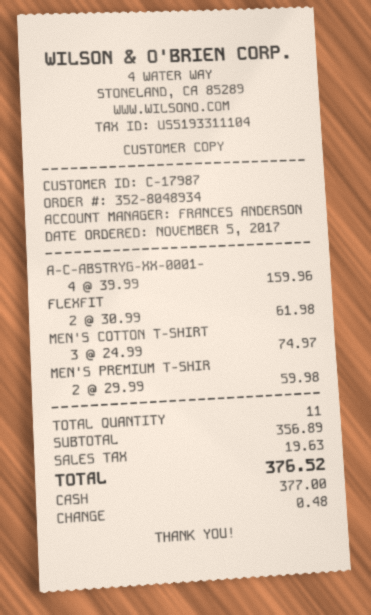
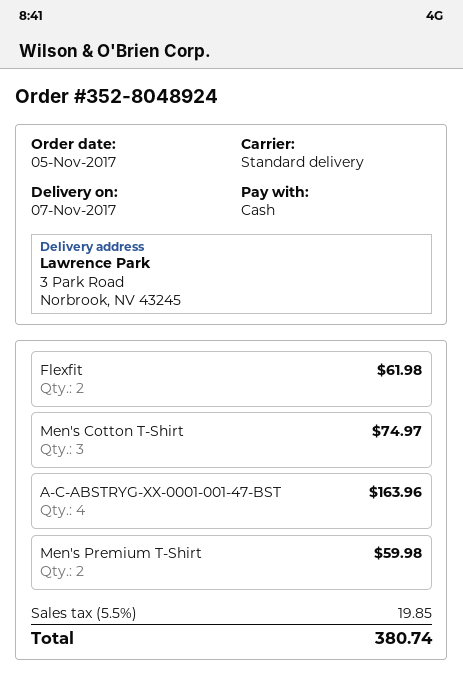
order number: 352-8048934 -> 352-8048924
A-C-ABSTRYG-XX-0001-: 4 for 159.96 -> 4 for 163.96
tax: 19.63 -> 19.85
total: 376.52 -> 380.74

